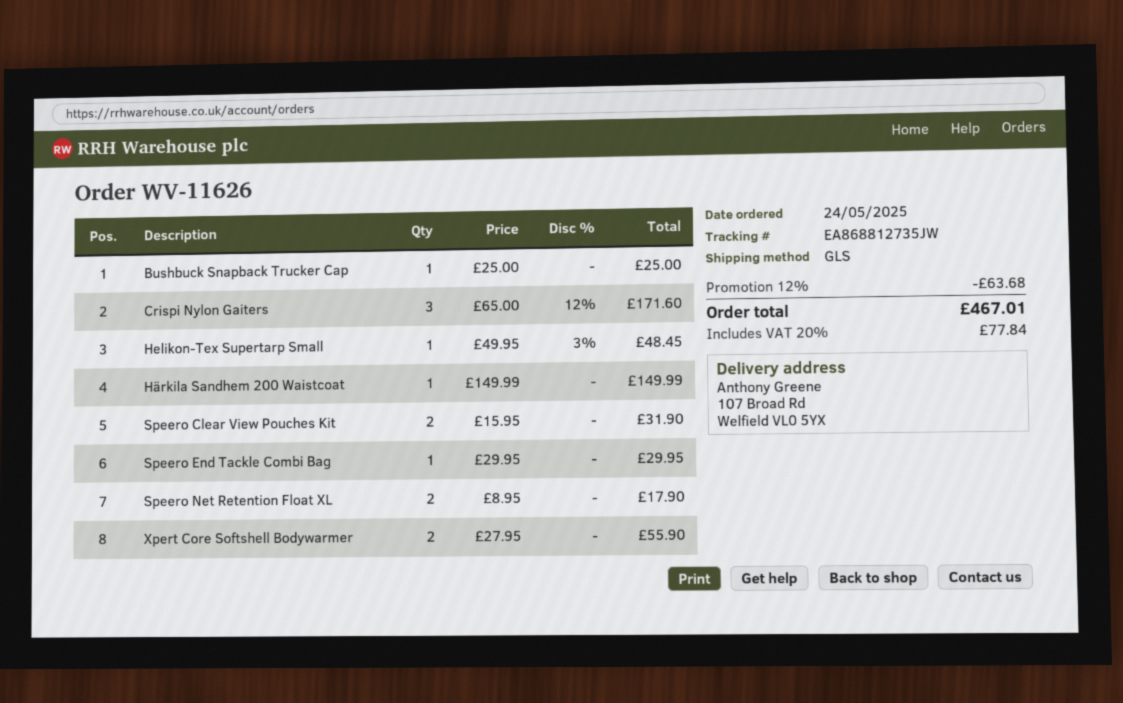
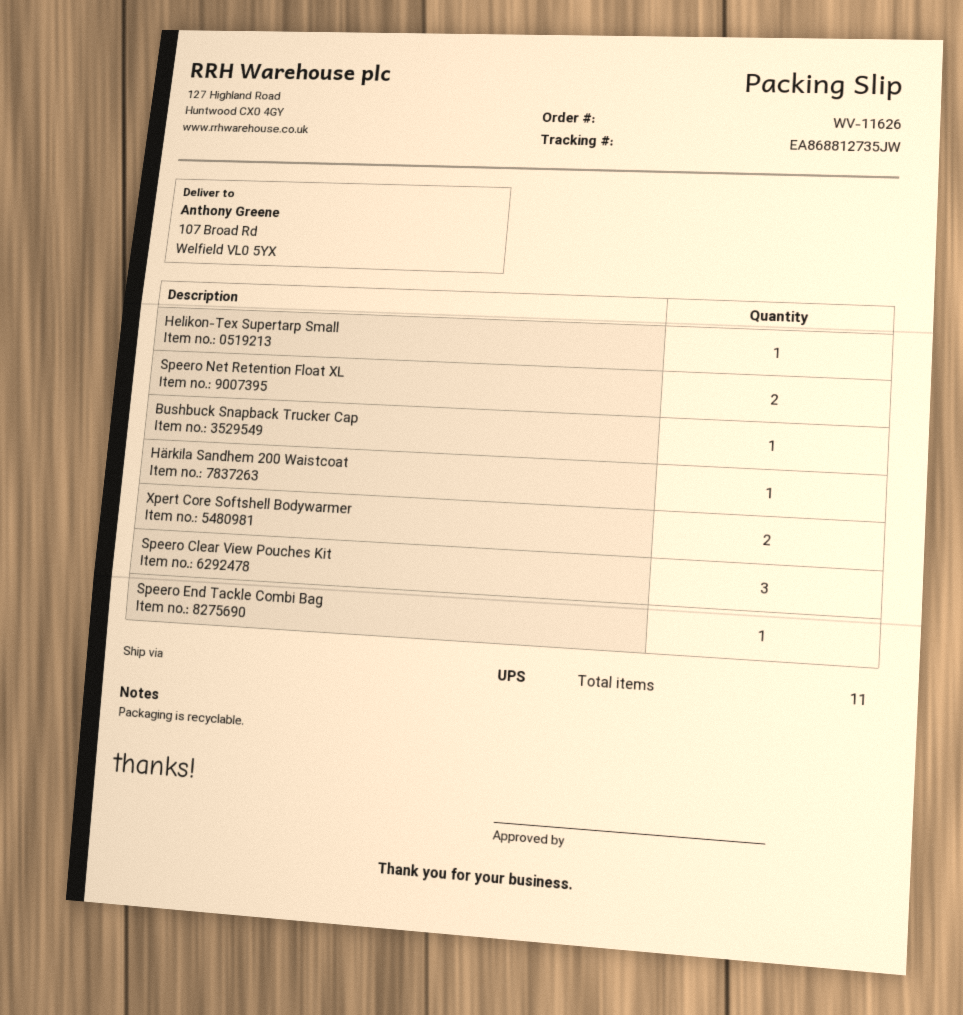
shipping method: GLS -> UPS
Crispi Nylon Gaiters: 3 -> none
Speero Clear View Pouches Kit: 2 -> 3

